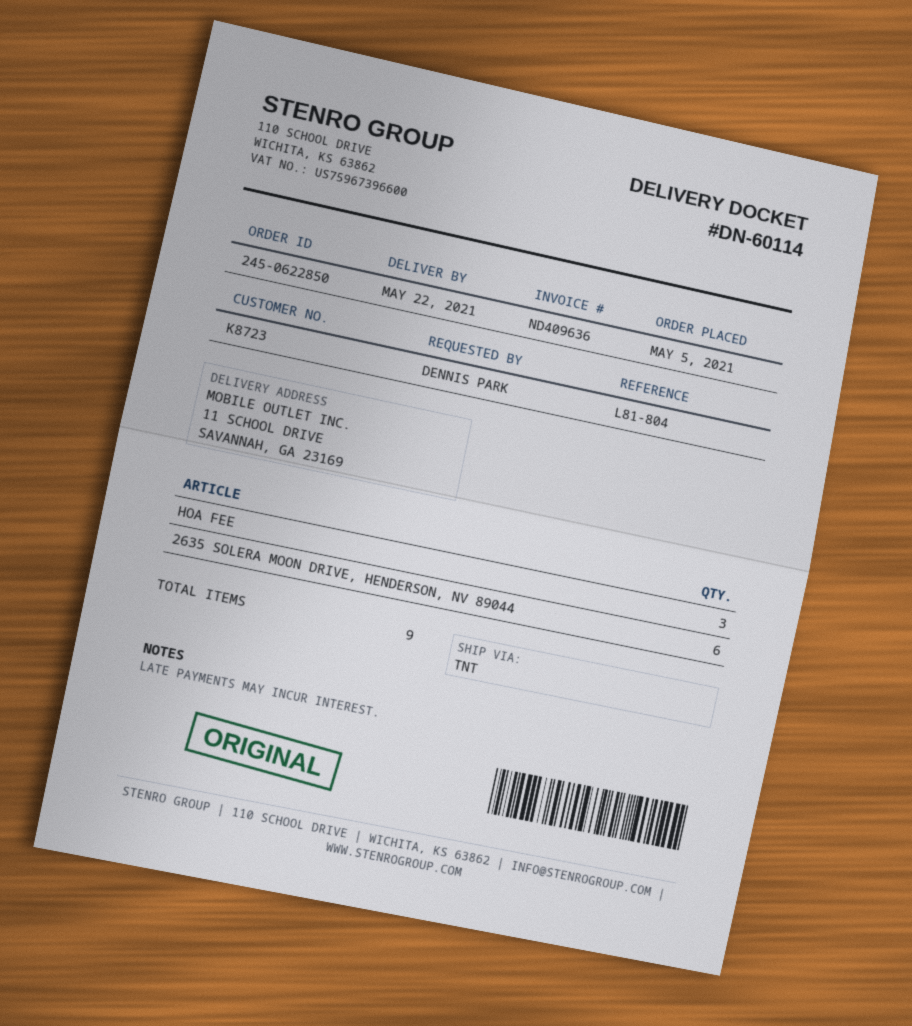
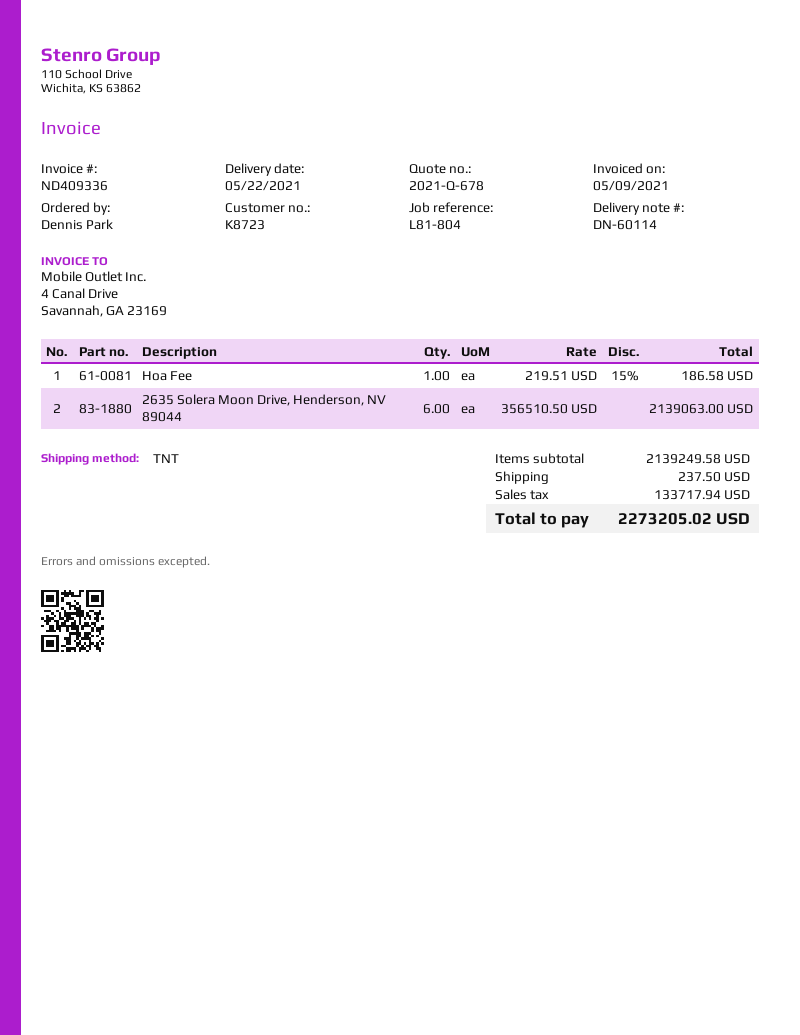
invoice number: ND409636 -> ND409336
HOA FEE: 3 -> 1

